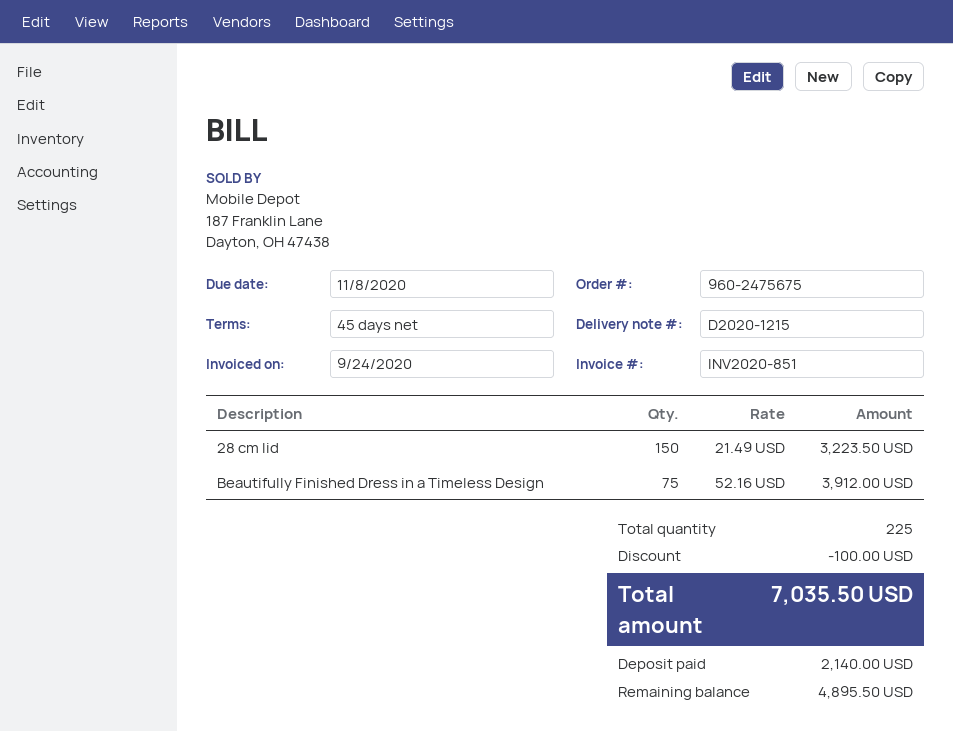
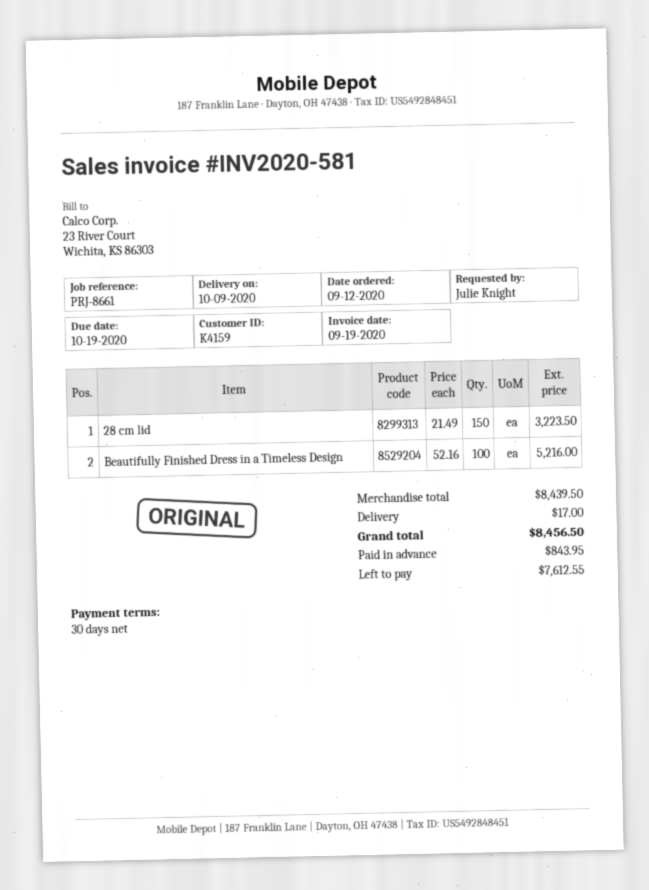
invoice number: INV2020-851 -> INV2020-581
invoice date: 2020-09-24 -> 2020-09-19
payment terms: 45 days -> 30 days
due date: 2020-11-08 -> 2020-10-19
Beautifully Finished Dress in a Timeless Design: 75 x 52.16 = 3912.00 -> 100 x 52.16 = 5216.00
discount: 100.00 -> none
shipping: none -> 17.00
total: 7035.50 -> 8456.50
deposit: 2140.00 -> 843.95
balance: 4895.50 -> 7612.55

